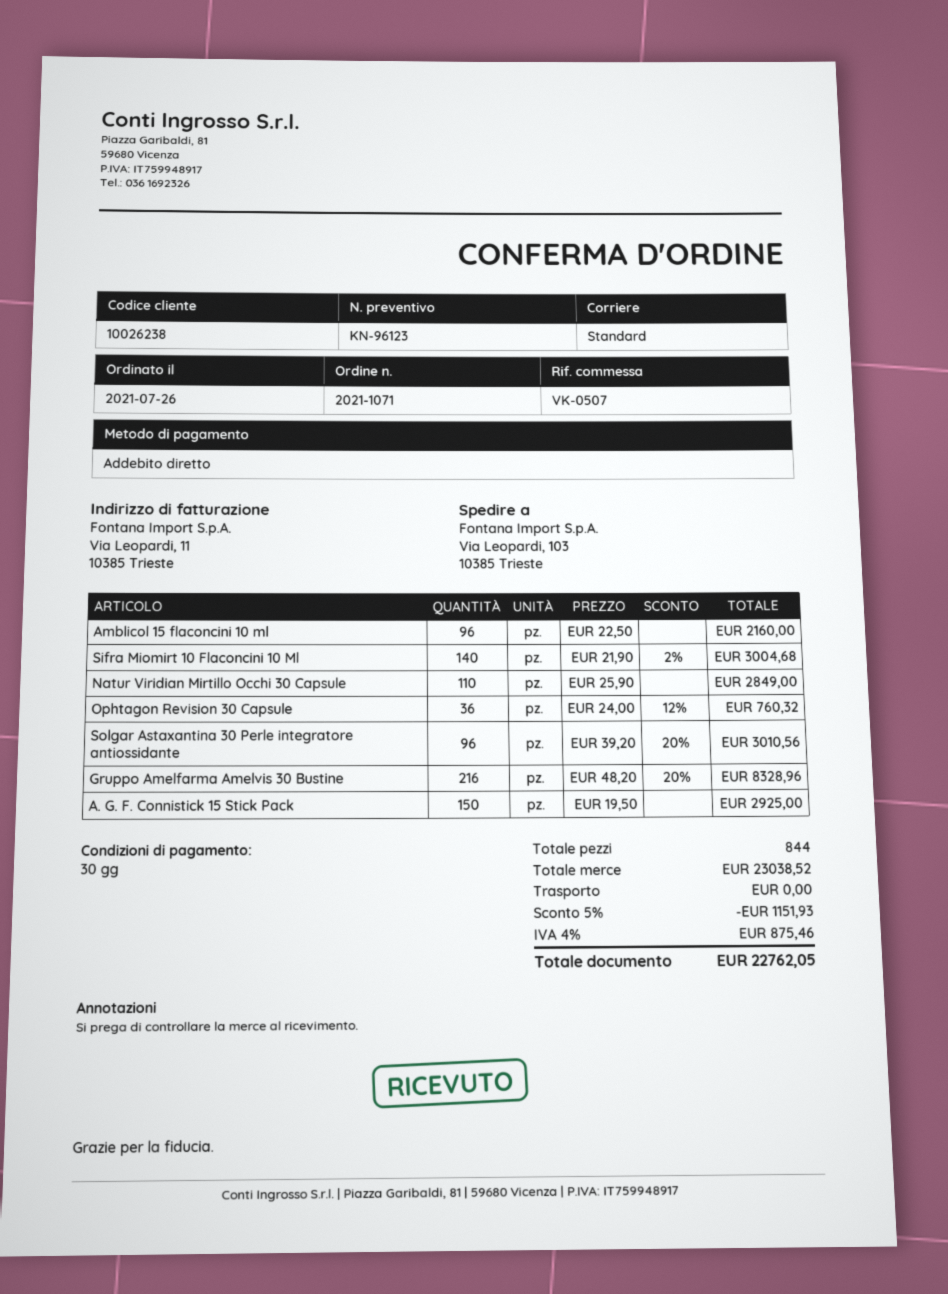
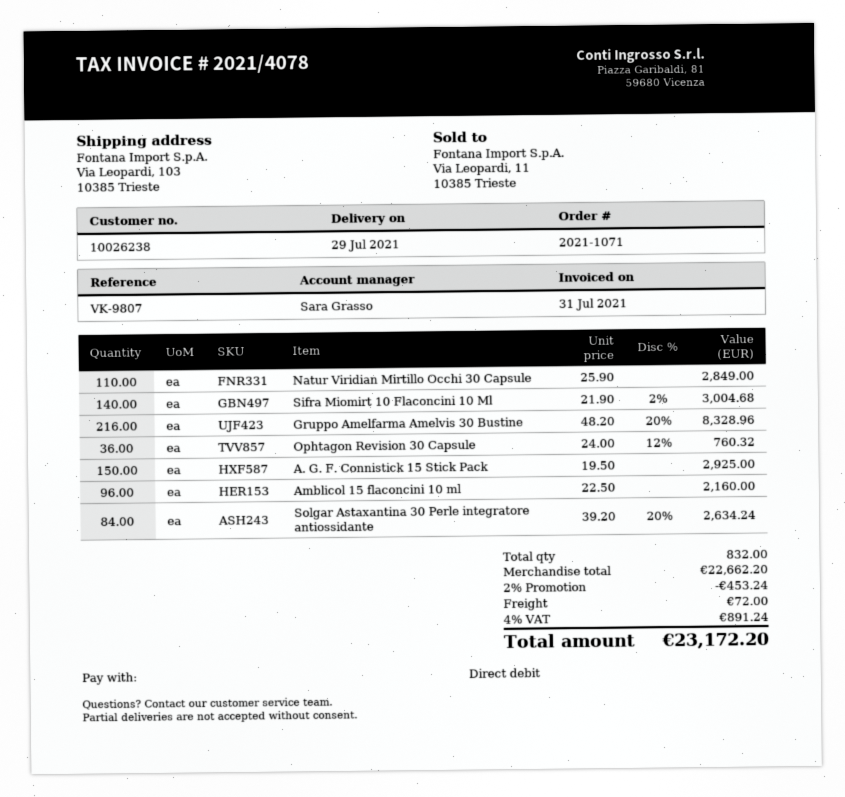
reference: VK-0507 -> VK-9807
Solgar Astaxantina 30 Perle integratore antiossidante: 96 x 39.20 - 20% = 3010.56 -> 84 x 39.20 - 20% = 2634.24
total quantity: 844 -> 832
subtotal: 23038.52 -> 22662.20
discount: 5% = 1151.93 -> 2% = 453.24
shipping: 0.00 -> 72.00
tax: 4% = 875.46 -> 4% = 891.24
total: 22762.05 -> 23172.20

